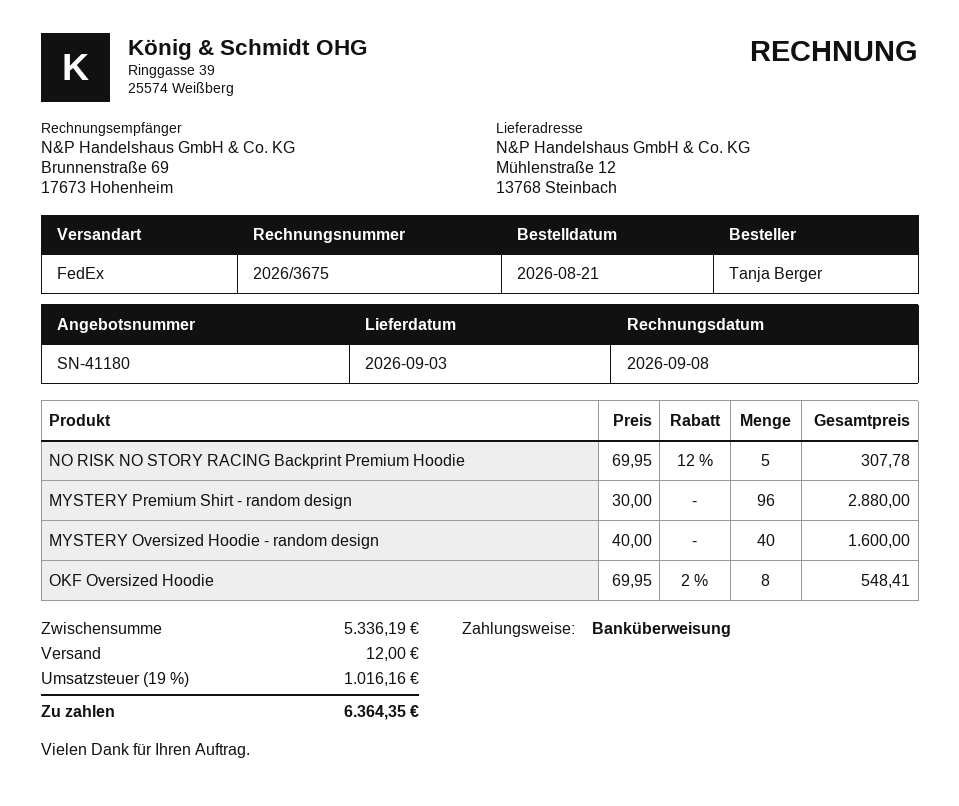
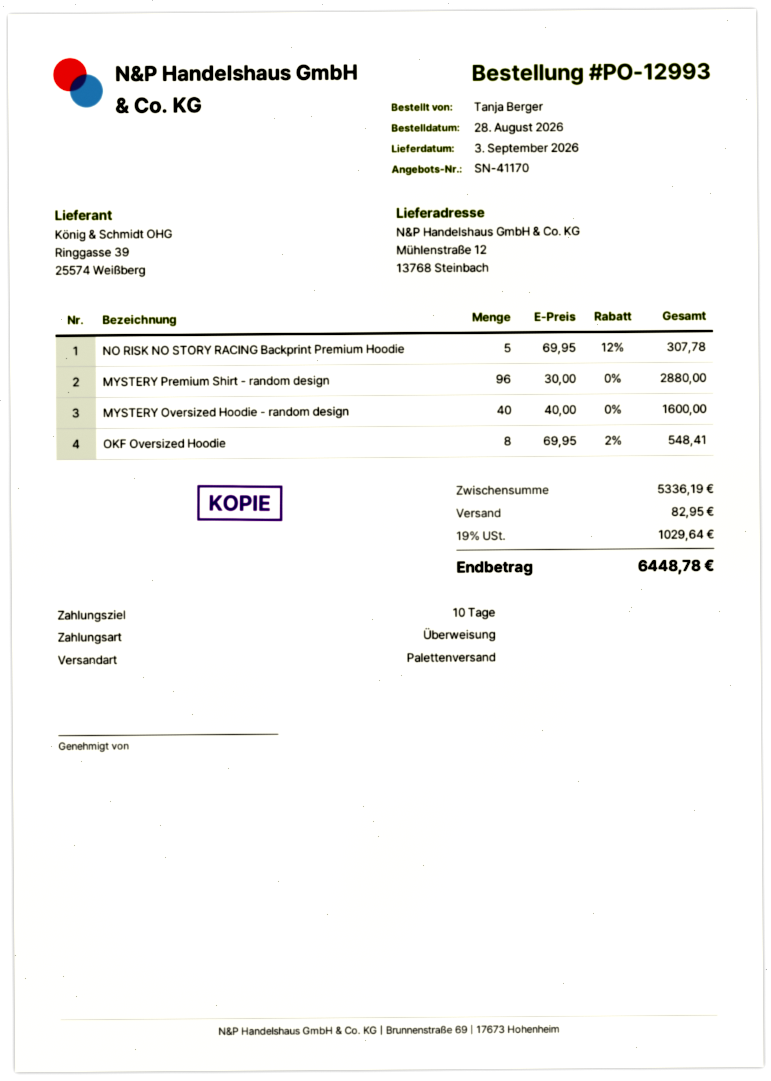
quote number: SN-41180 -> SN-41170
order date: 2026-08-21 -> 2026-08-28
shipping method: FedEx -> pallet freight
shipping: 12.00 -> 82.95
tax: 19% = 1016.16 -> 19% = 1029.64
total: 6364.35 -> 6448.78

